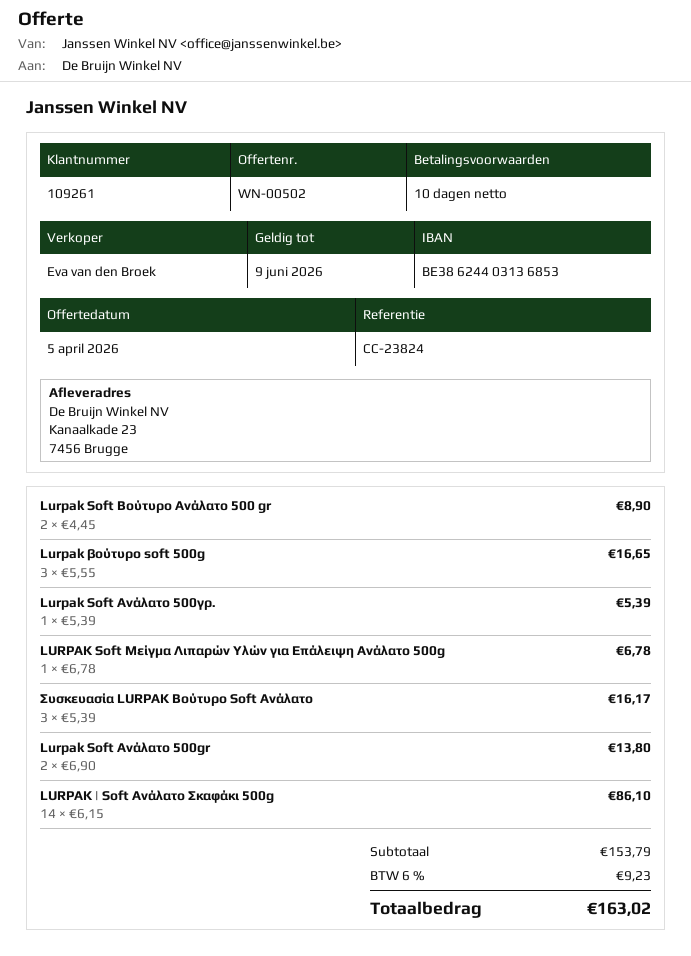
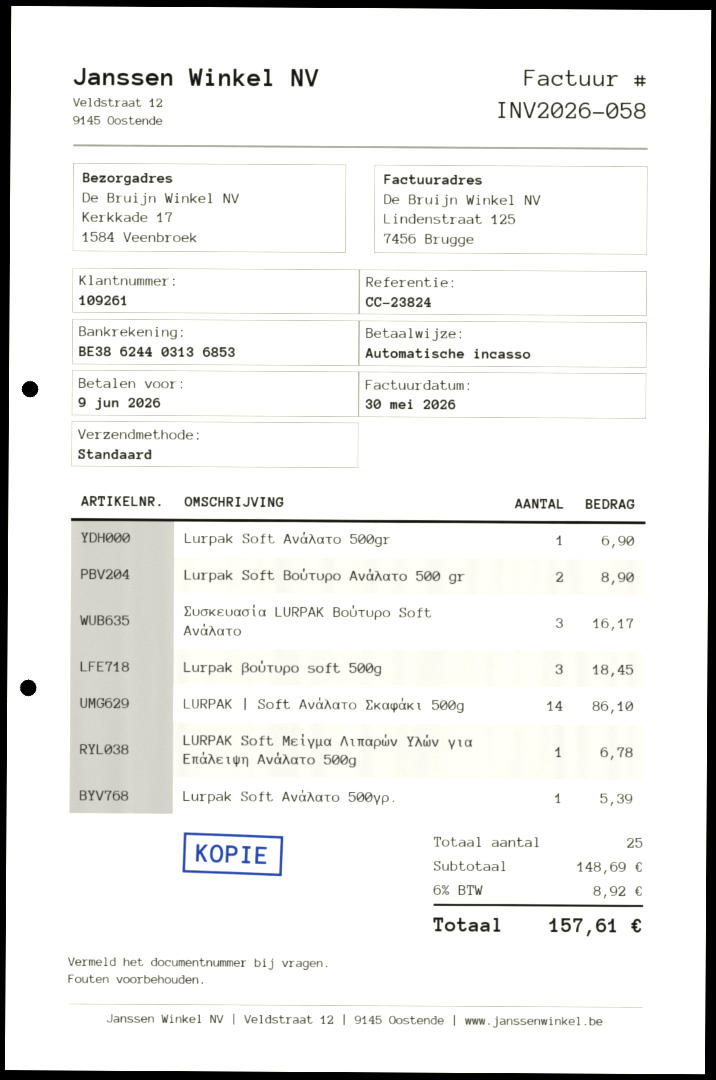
ship to: Kanaalkade 23, 7456 Brugge -> Kerkkade 17, 1584 Veenbroek
Lurpak βούτυρο soft 500g: 3 for 16.65 -> 3 for 18.45
Lurpak Soft Ανάλατο 500gr: 2 for 13.80 -> 1 for 6.90
subtotal: 153.79 -> 148.69
tax: 6% = 9.23 -> 6% = 8.92
total: 163.02 -> 157.61

